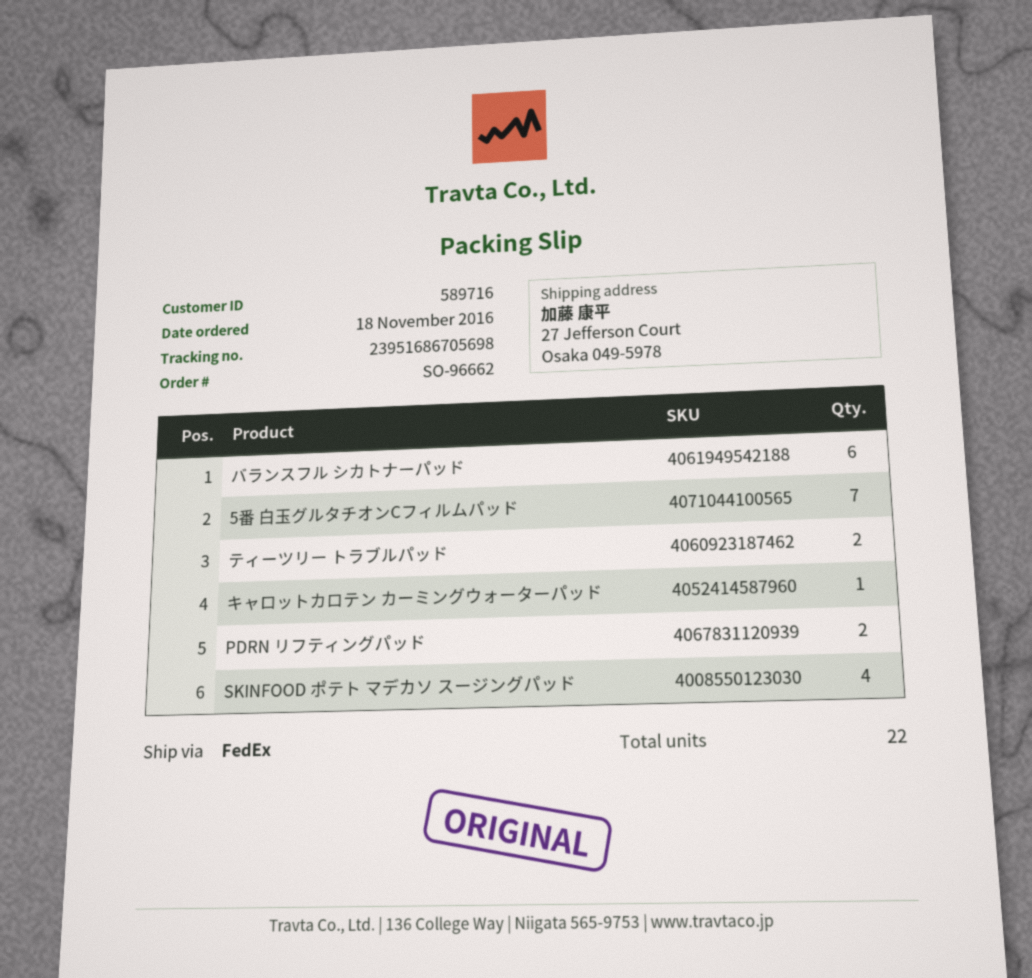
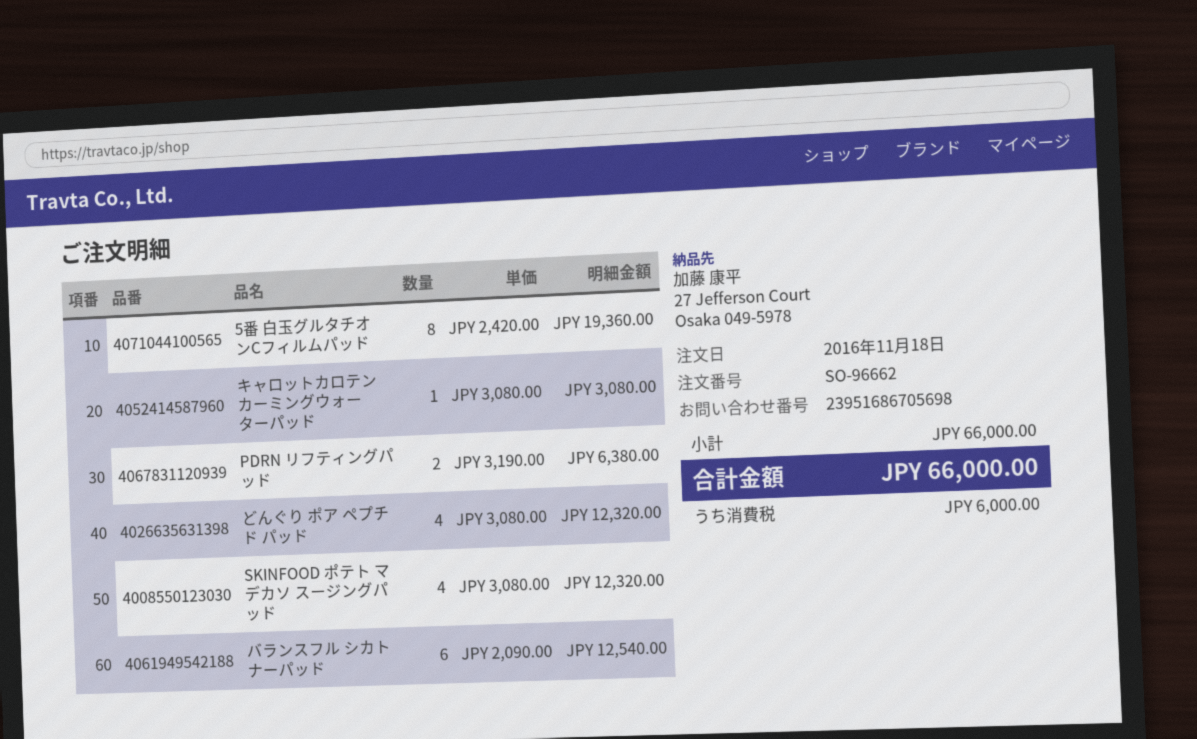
5番 白玉グルタチオンCフィルムパッド: 7 -> 8
ティーツリー トラブルパッド: 2 -> none
どんぐり ポア ペプチド パッド: none -> 4

